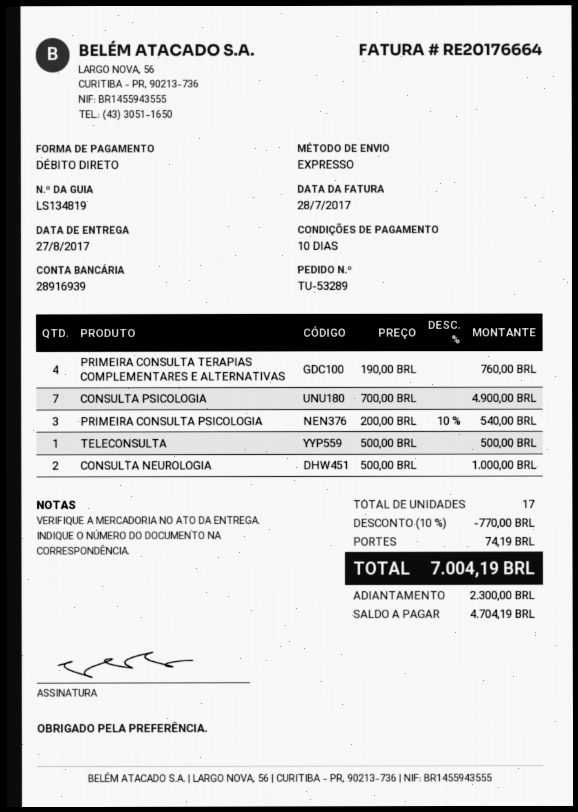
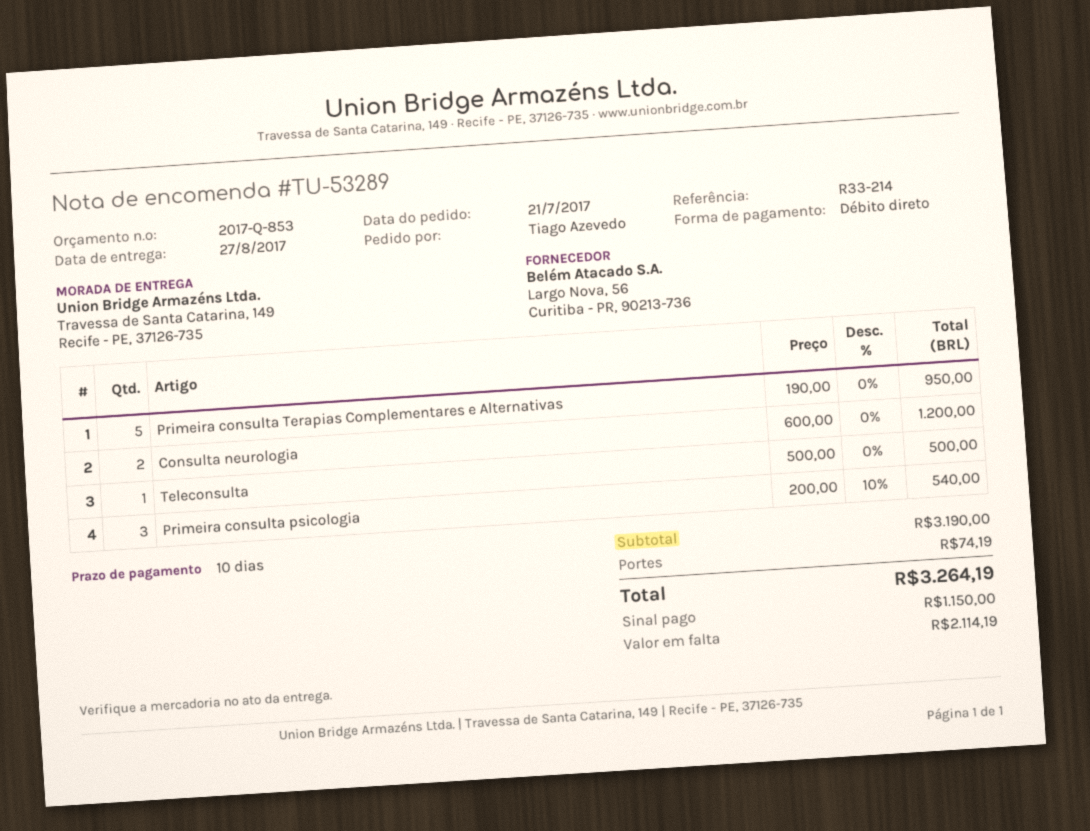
PRIMEIRA CONSULTA TERAPIAS COMPLEMENTARES E ALTERNATIVAS: 4 x 190.00 = 760.00 -> 5 x 190.00 = 950.00
CONSULTA PSICOLOGIA: 7 x 700.00 = 4900.00 -> none
CONSULTA NEUROLOGIA: 2 x 500.00 = 1000.00 -> 2 x 600.00 = 1200.00
discount: 10% = 770.00 -> none
total: 7004.19 -> 3264.19
deposit: 2300.00 -> 1150.00
balance: 4704.19 -> 2114.19

